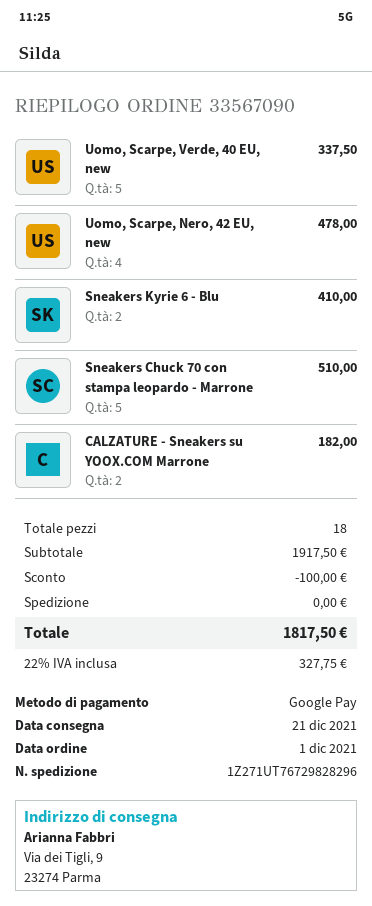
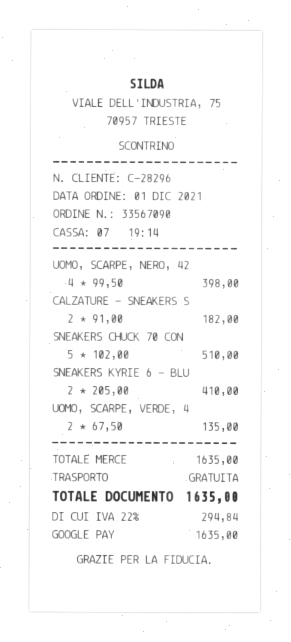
Uomo, Scarpe, Verde, 40 EU, new: 5 for 337.50 -> 2 for 135.00
Uomo, Scarpe, Nero, 42 EU, new: 4 for 478.00 -> 4 for 398.00
subtotal: 1917.50 -> 1635.00
discount: 100.00 -> none
tax: 22% = 327.75 -> 22% = 294.84
total: 1817.50 -> 1635.00

